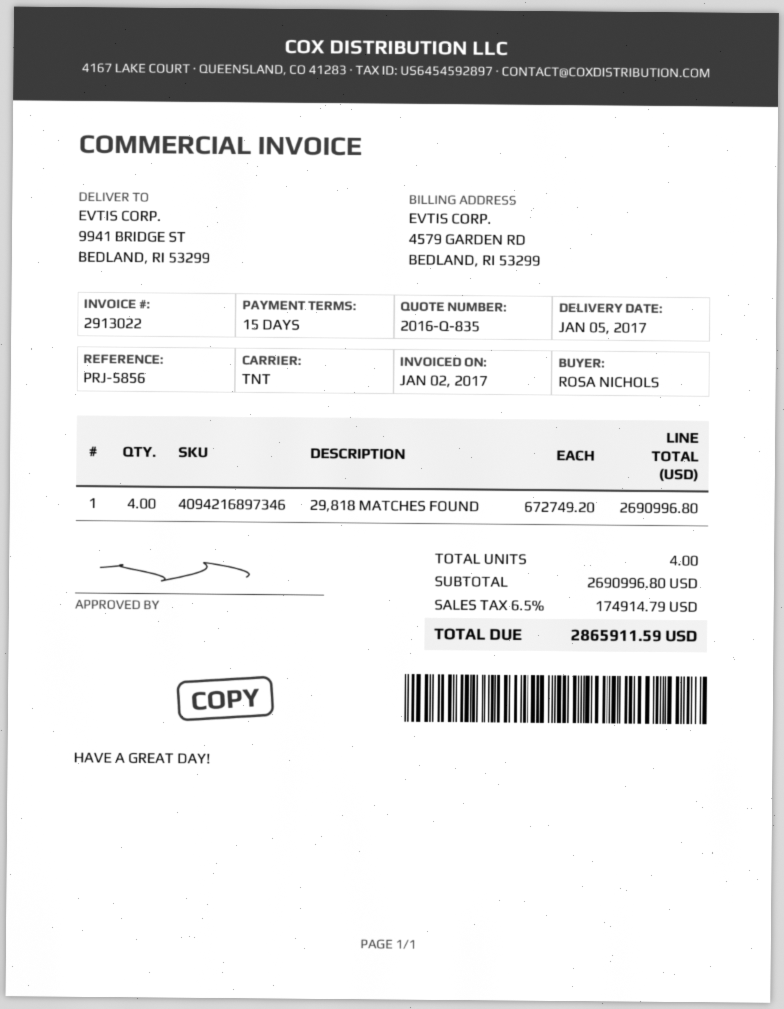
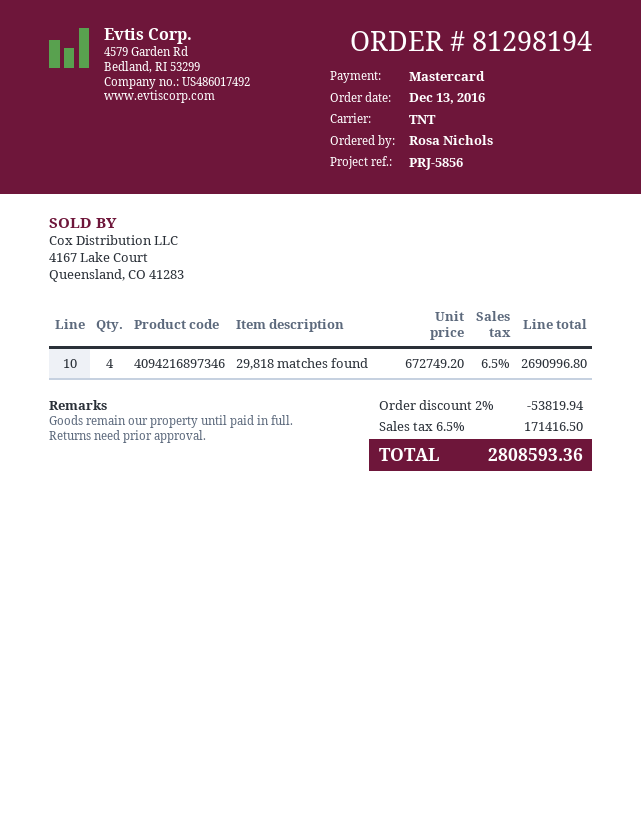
discount: none -> 2% = 53819.94
tax: 6.5% = 174914.79 -> 6.5% = 171416.50
total: 2865911.59 -> 2808593.36

